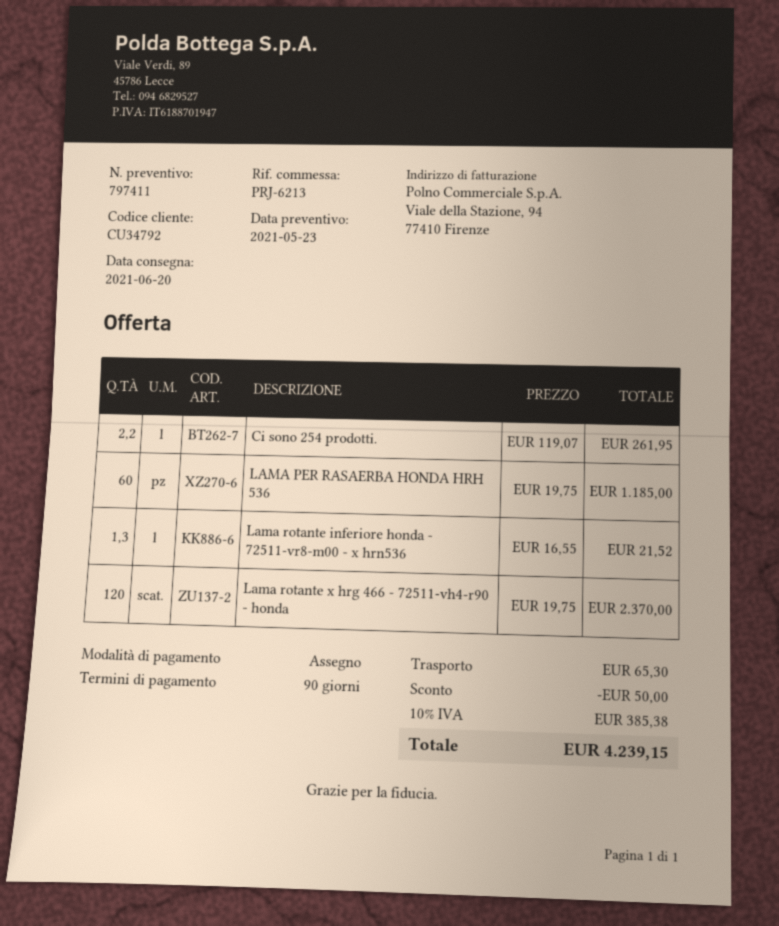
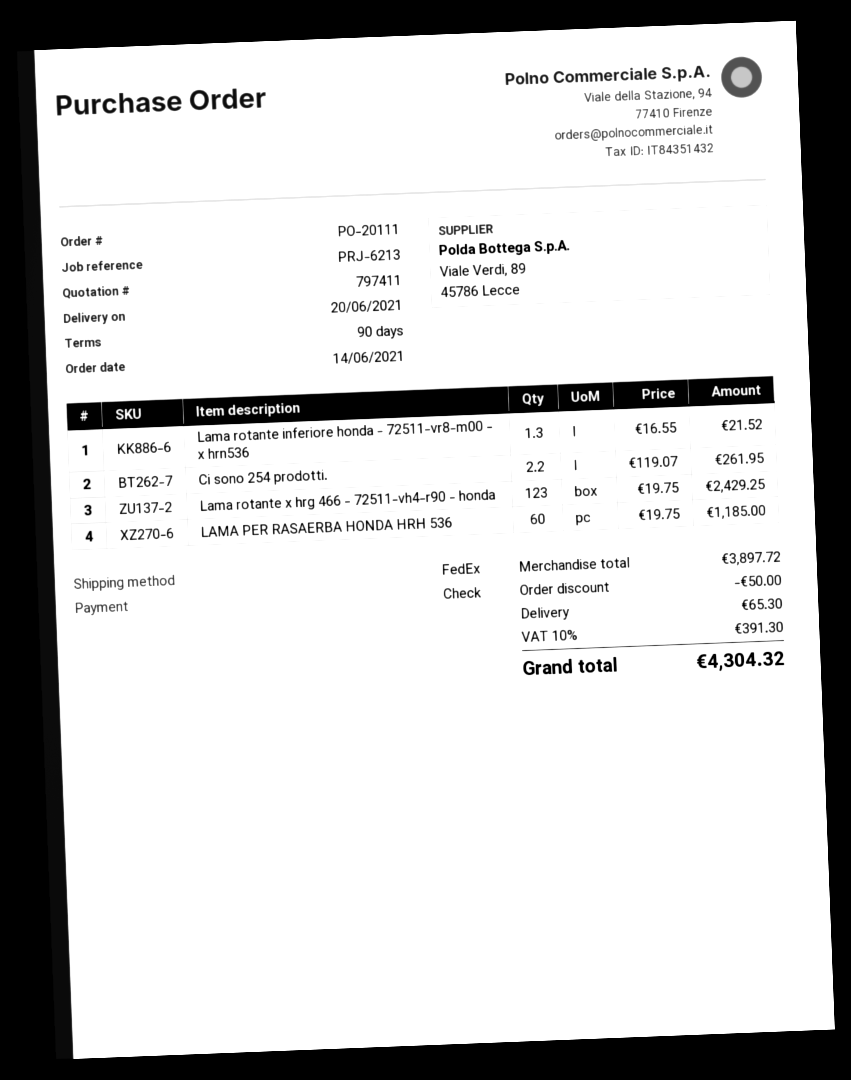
Lama rotante x hrg 466 - 72511-vh4-r90 - honda: 120 x 19.75 = 2370.00 -> 123 x 19.75 = 2429.25
tax: 10% = 385.38 -> 10% = 391.30
total: 4239.15 -> 4304.32

